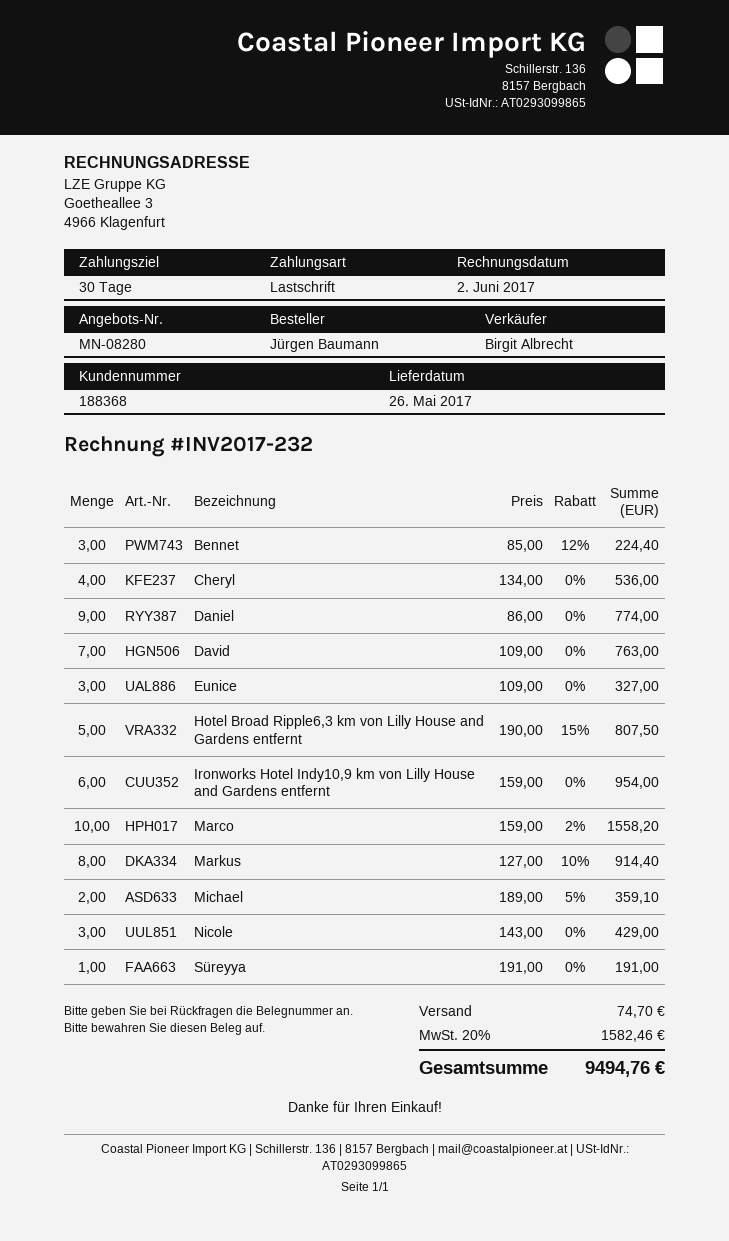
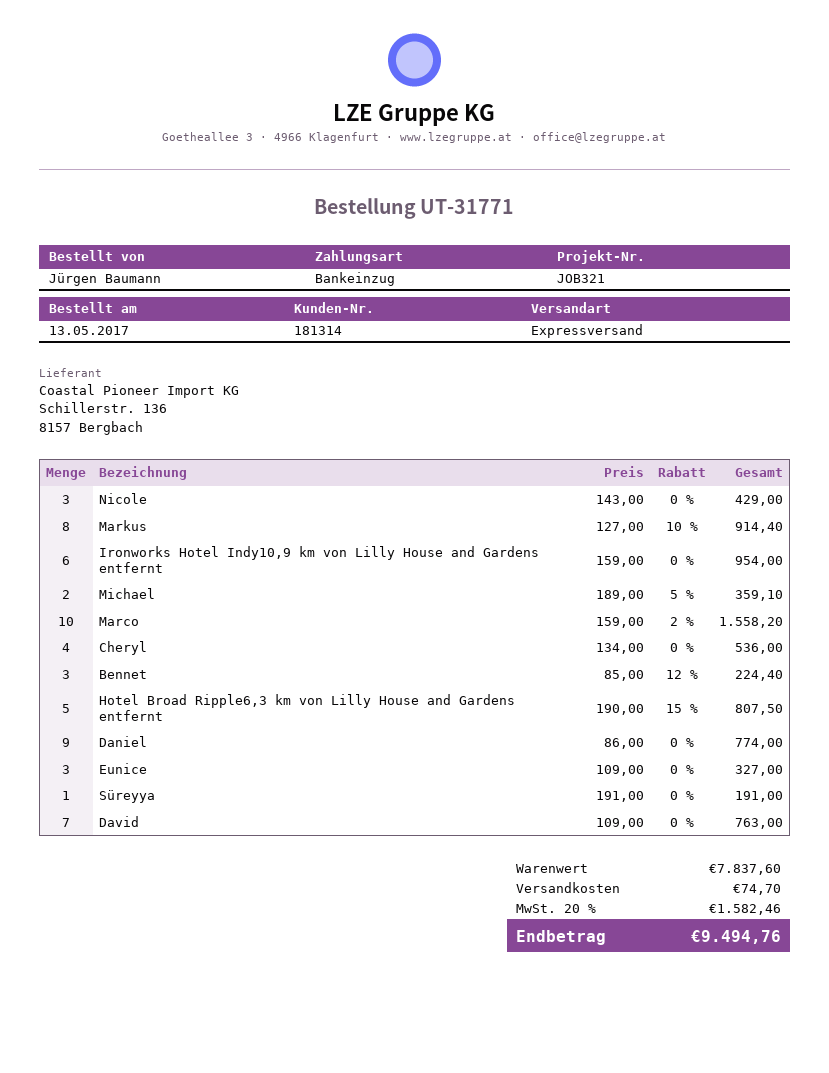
customer number: 188368 -> 181314

